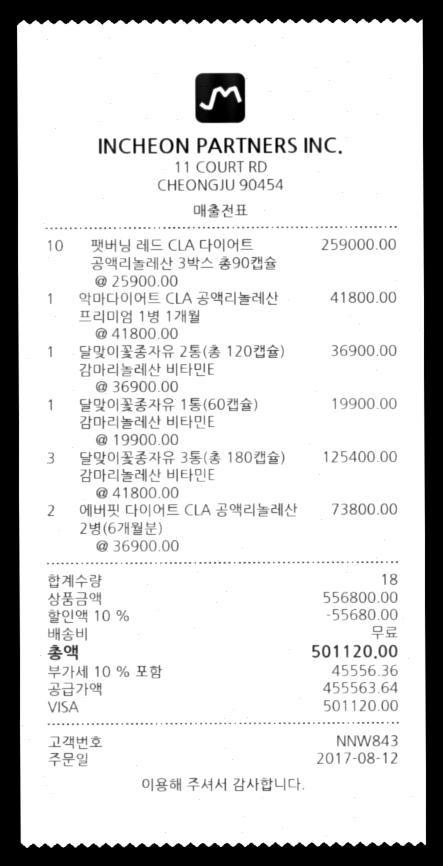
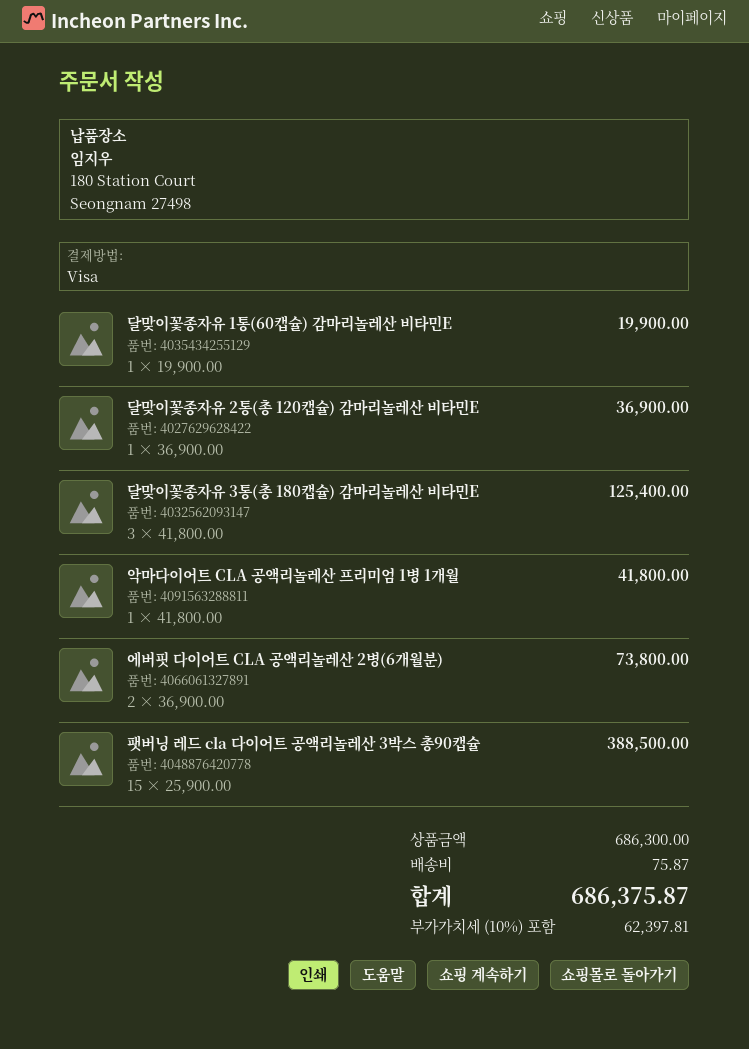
팻버닝 레드 CLA 다이어트 공액리놀레산 3박스 총90캡슐: 10 x 25900.00 = 259000.00 -> 15 x 25900.00 = 388500.00
subtotal: 556800.00 -> 686300.00
discount: 10% = 55680.00 -> none
shipping: 0.00 -> 75.87
tax: 10% = 45556.36 -> 10% = 62397.81
total: 501120.00 -> 686375.87

